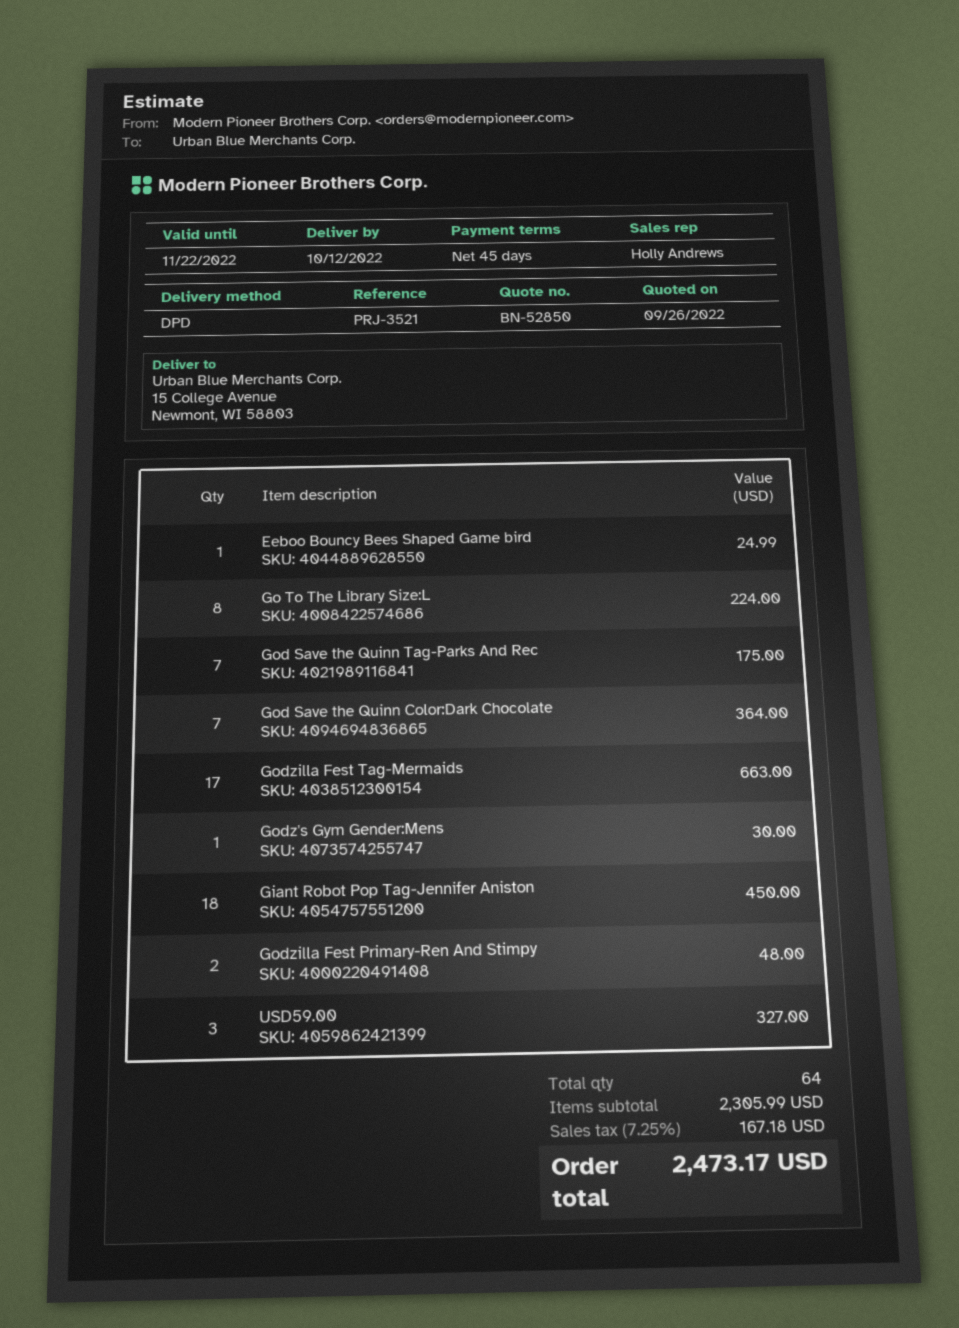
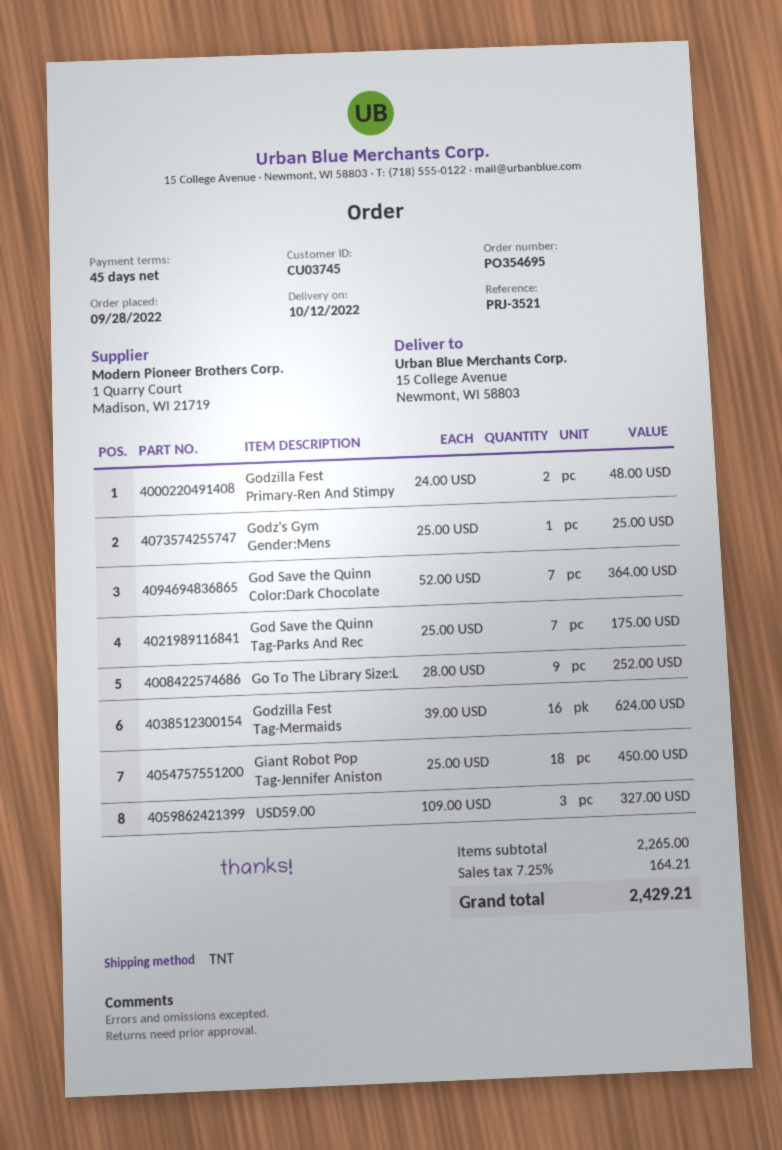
shipping method: DPD -> TNT
Eeboo Bouncy Bees Shaped Game bird: 1 for 24.99 -> none
Go To The Library Size:L: 8 for 224.00 -> 9 for 252.00
Godzilla Fest Tag-Mermaids: 17 for 663.00 -> 16 for 624.00
Godz's Gym Gender:Mens: 1 for 30.00 -> 1 for 25.00
subtotal: 2305.99 -> 2265.00
tax: 7.25% = 167.18 -> 7.25% = 164.21
total: 2473.17 -> 2429.21

